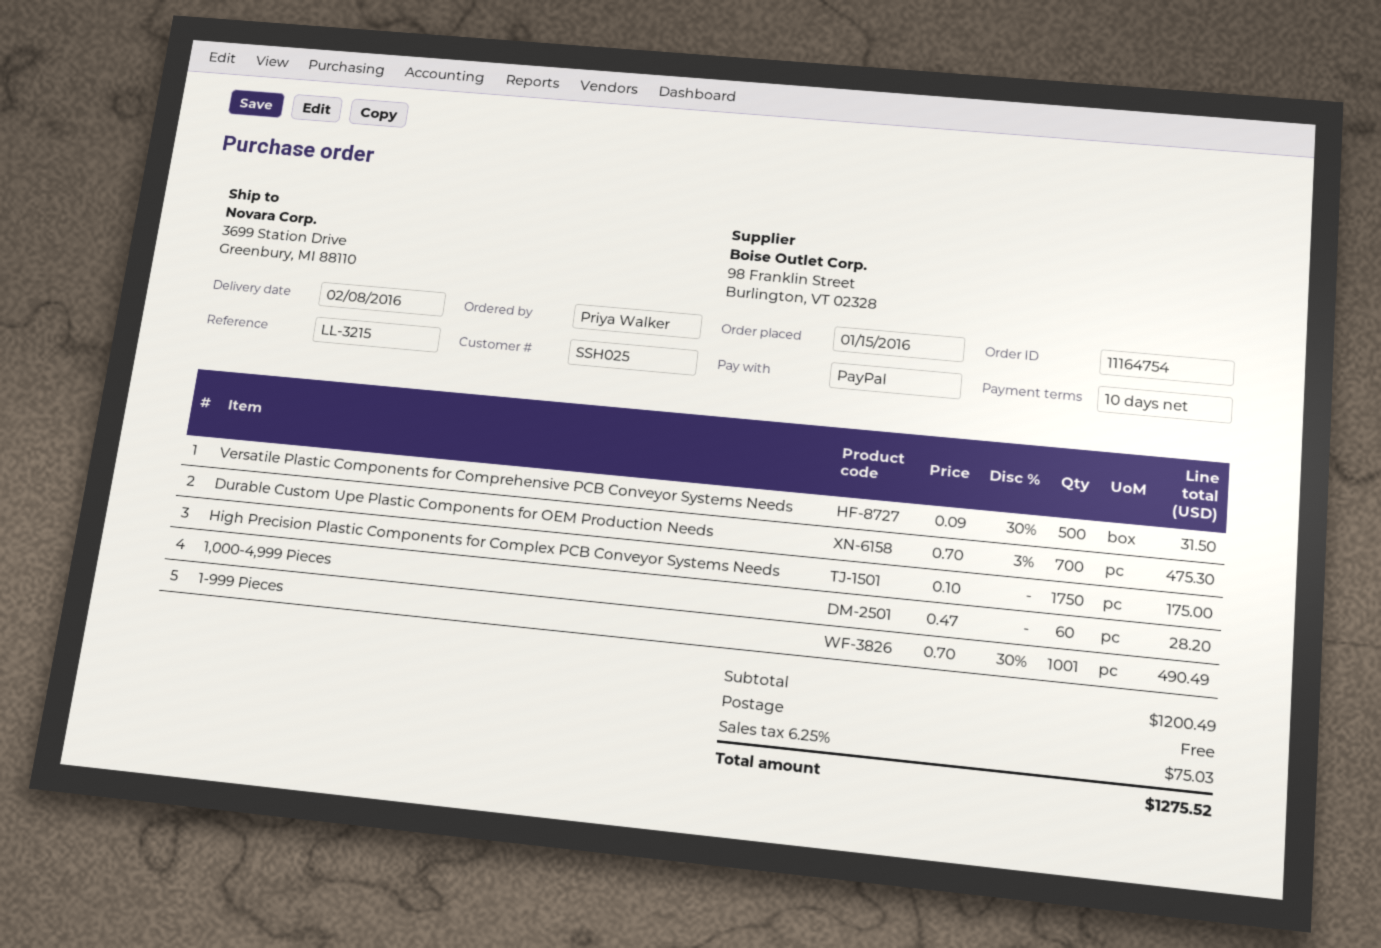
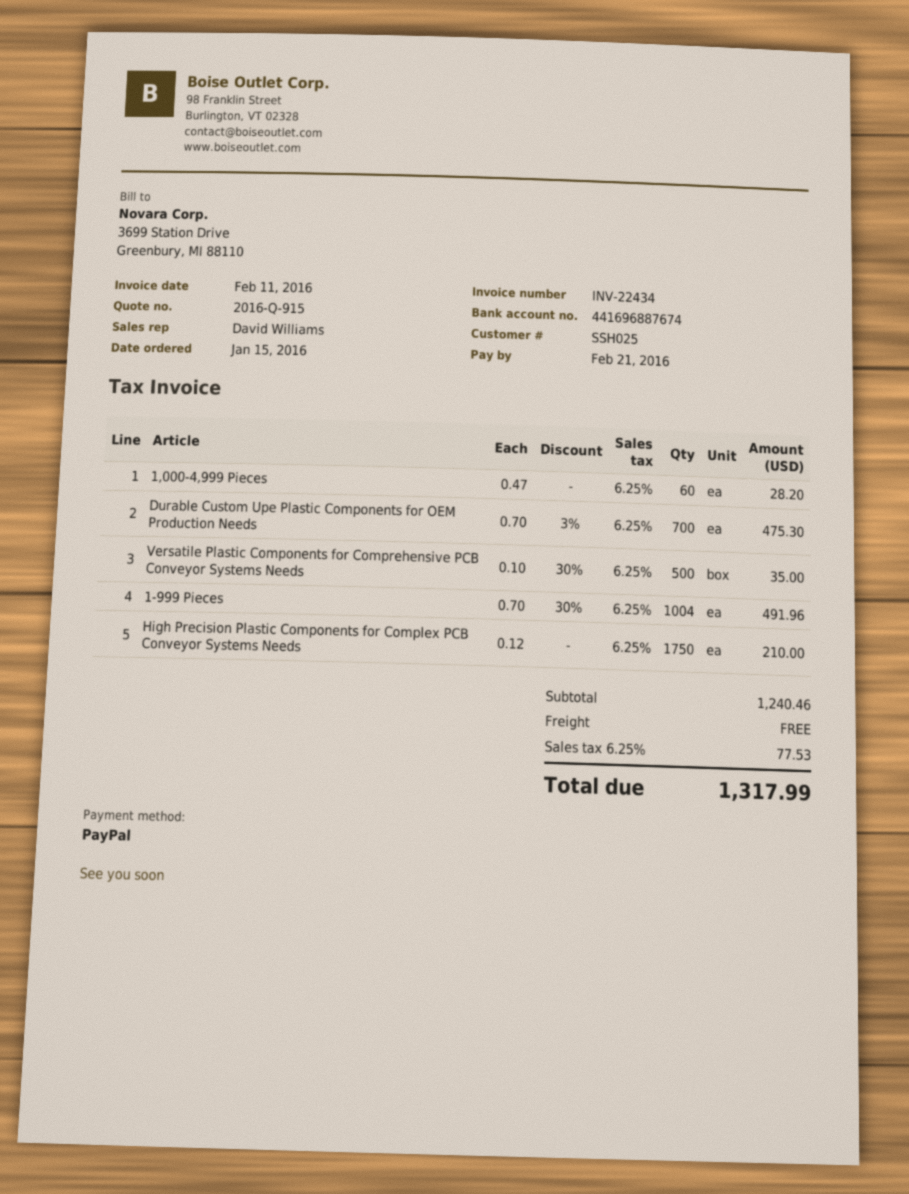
Versatile Plastic Components for Comprehensive PCB Conveyor Systems Needs: 500 x 0.09 - 30% = 31.50 -> 500 x 0.10 - 30% = 35.00
High Precision Plastic Components for Complex PCB Conveyor Systems Needs: 1750 x 0.10 = 175.00 -> 1750 x 0.12 = 210.00
1-999 Pieces: 1001 x 0.70 - 30% = 490.49 -> 1004 x 0.70 - 30% = 491.96
subtotal: 1200.49 -> 1240.46
tax: 6.25% = 75.03 -> 6.25% = 77.53
total: 1275.52 -> 1317.99

